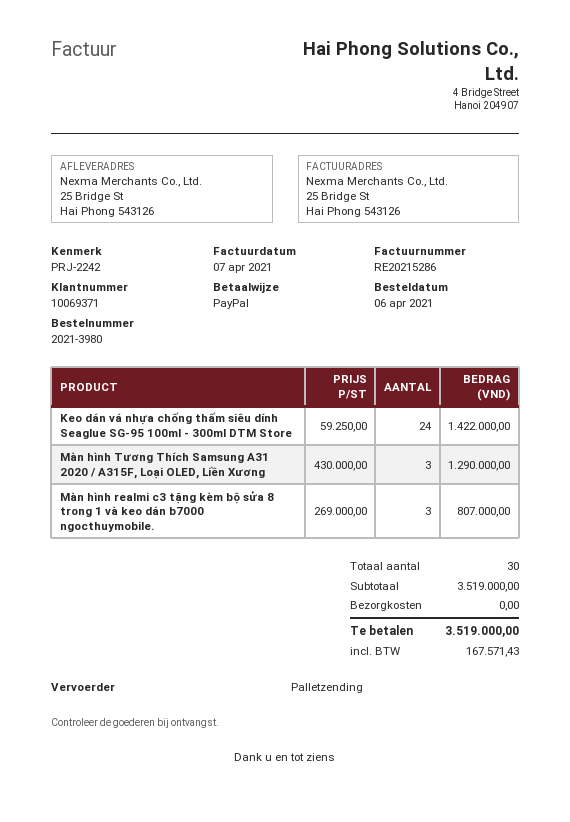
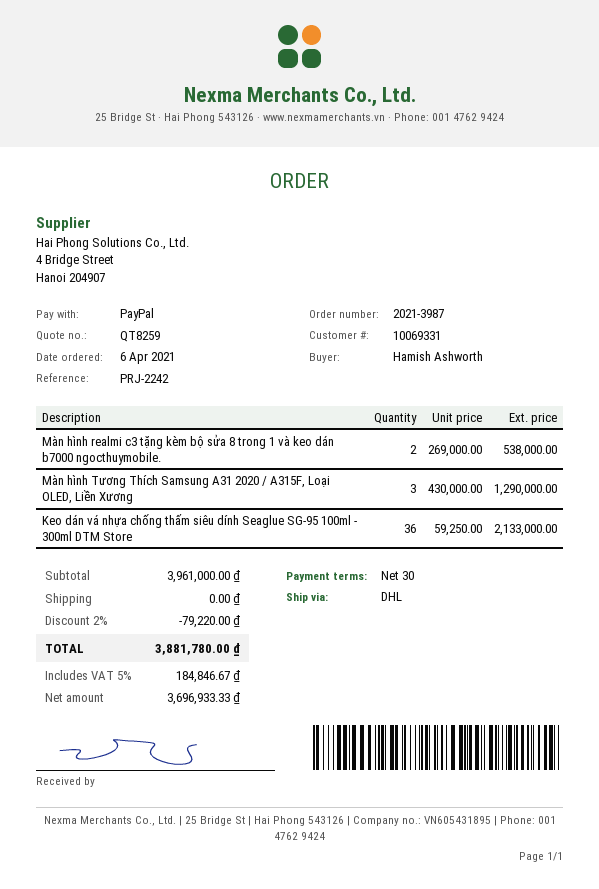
order number: 2021-3980 -> 2021-3987
customer number: 10069371 -> 10069331
shipping method: pallet freight -> DHL
Keo dán vá nhựa chống thấm siêu dính Seaglue SG-95 100ml - 300ml DTM Store: 24 x 59250.00 = 1422000.00 -> 36 x 59250.00 = 2133000.00
Màn hình realmi c3 tặng kèm bộ sửa 8 trong 1 và keo dán b7000 ngocthuymobile.: 3 x 269000.00 = 807000.00 -> 2 x 269000.00 = 538000.00
subtotal: 3519000.00 -> 3961000.00
discount: none -> 2% = 79220.00
tax: 167571.43 -> 184846.67
total: 3519000.00 -> 3881780.00

